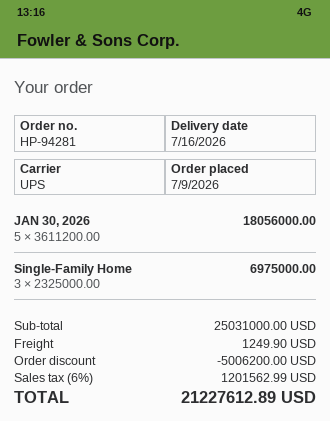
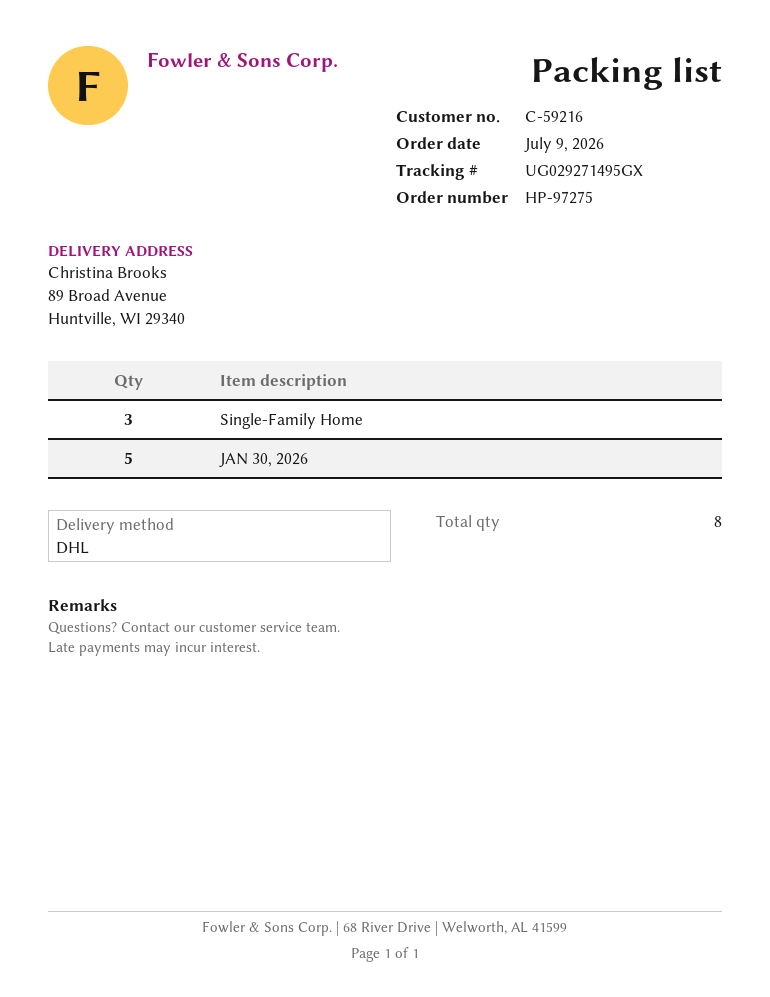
order number: HP-94281 -> HP-97275
shipping method: UPS -> DHL

